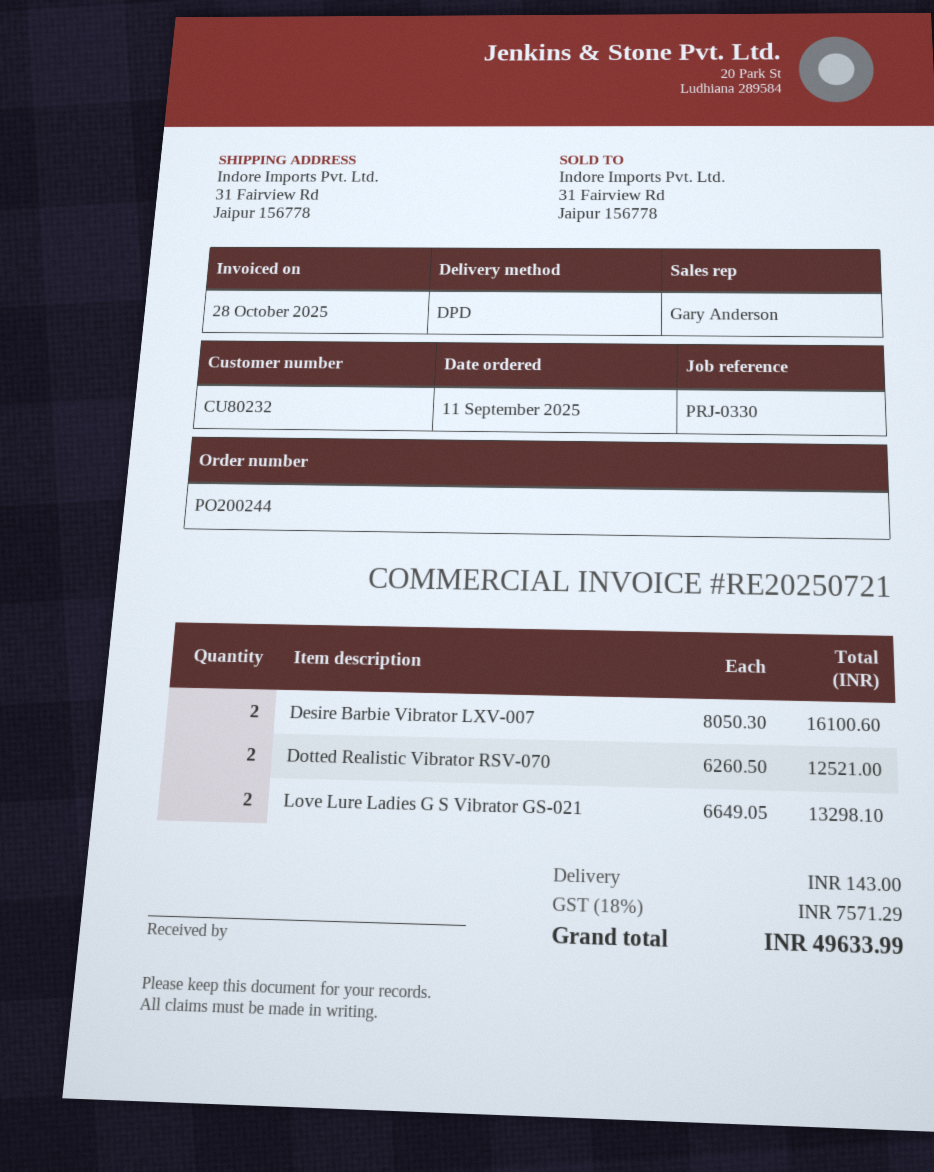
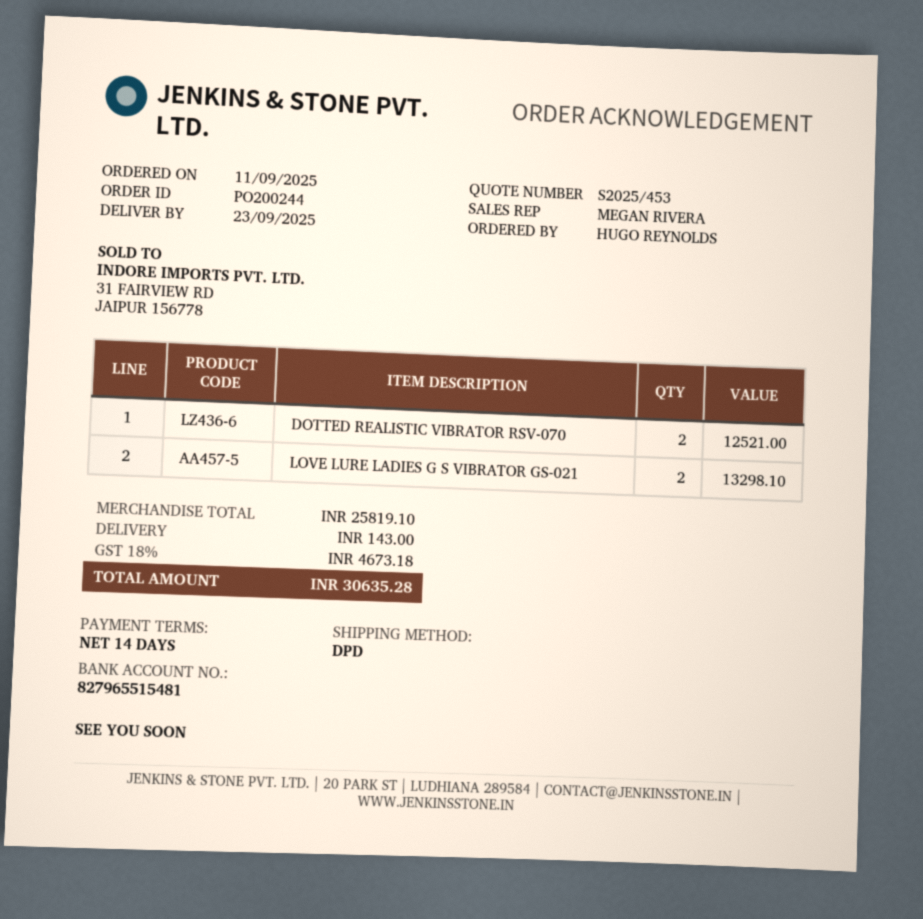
sales rep: Gary Anderson -> MEGAN RIVERA
Desire Barbie Vibrator LXV-007: 2 for 16100.60 -> none
tax: 18% = 7571.29 -> 18% = 4673.18
total: 49633.99 -> 30635.28

